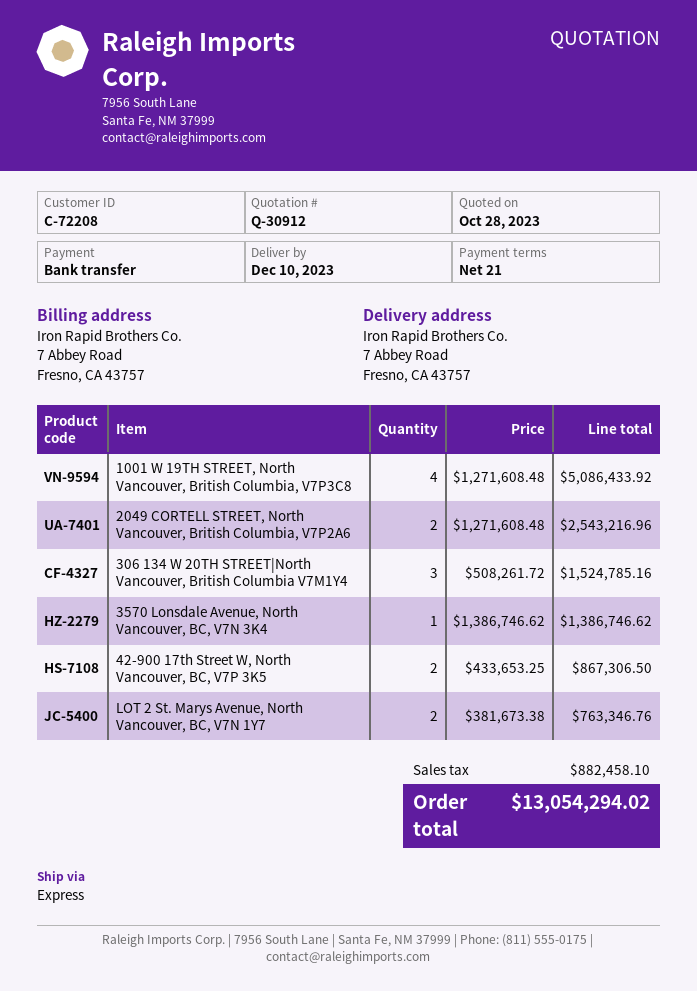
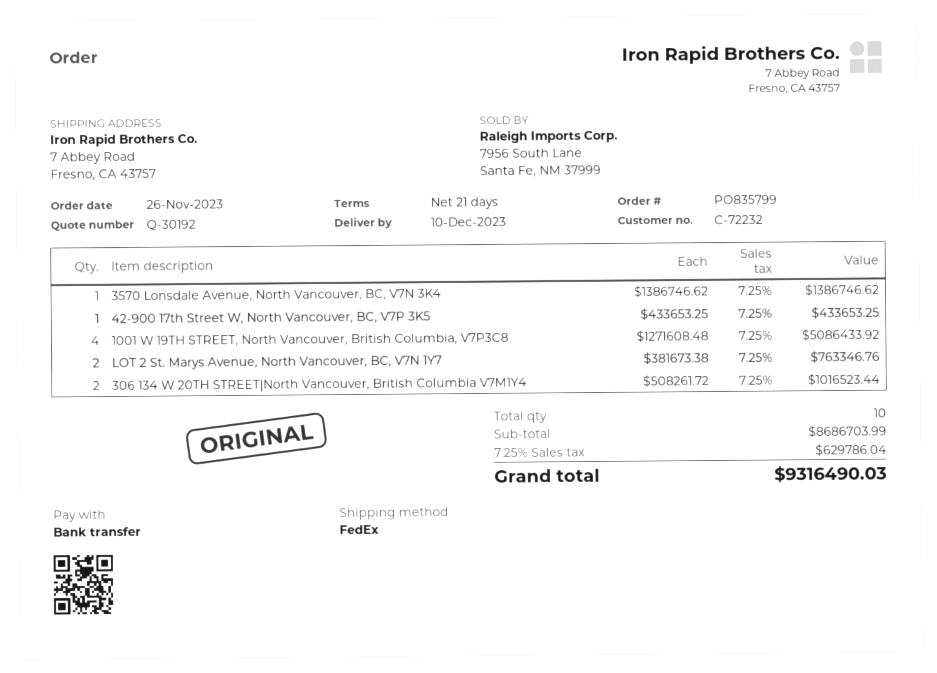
quote number: Q-30912 -> Q-30192
customer number: C-72208 -> C-72232
shipping method: express -> FedEx
2049 CORTELL STREET, North Vancouver, British Columbia, V7P2A6: 2 x 1271608.48 = 2543216.96 -> none
306 134 W 20TH STREET|North Vancouver, British Columbia V7M1Y4: 3 x 508261.72 = 1524785.16 -> 2 x 508261.72 = 1016523.44
42-900 17th Street W, North Vancouver, BC, V7P 3K5: 2 x 433653.25 = 867306.50 -> 1 x 433653.25 = 433653.25
tax: 882458.10 -> 629786.04
total: 13054294.02 -> 9316490.03

